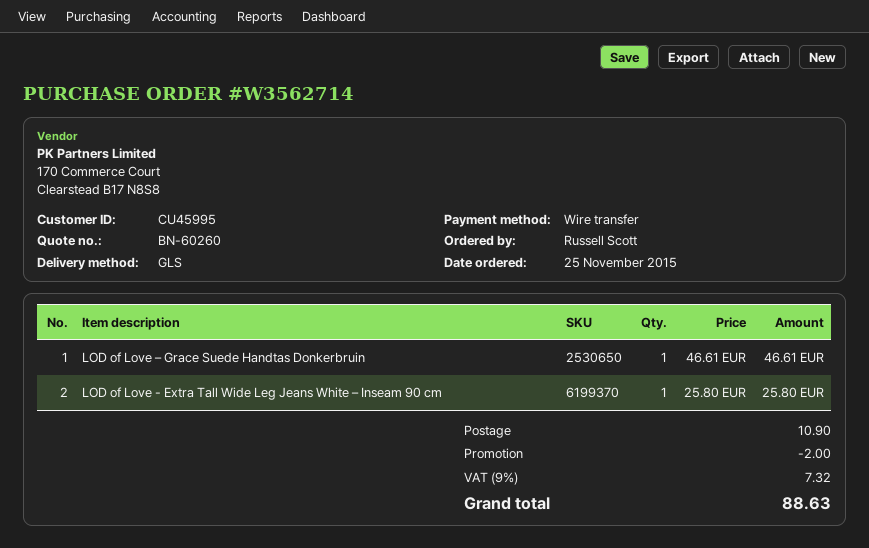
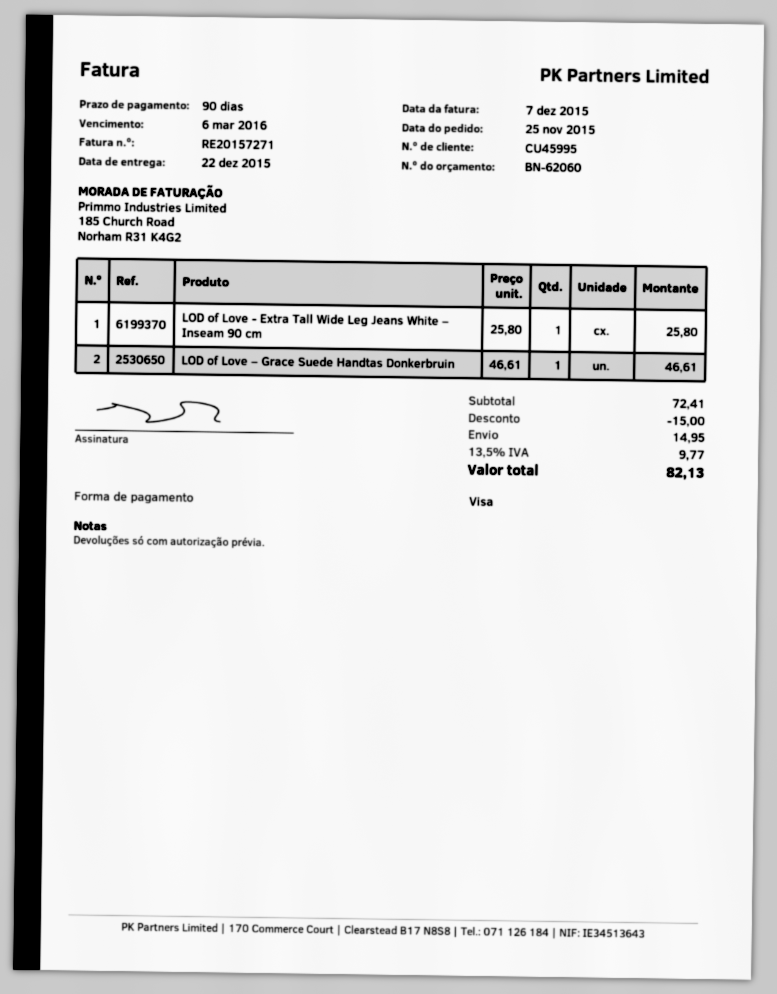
quote number: BN-60260 -> BN-62060
payment method: bank transfer -> Visa
discount: 2.00 -> 15.00
shipping: 10.90 -> 14.95
tax: 9% = 7.32 -> 13.5% = 9.77
total: 88.63 -> 82.13

